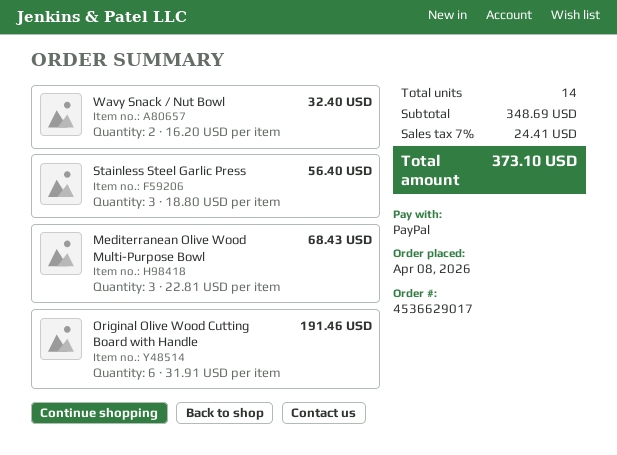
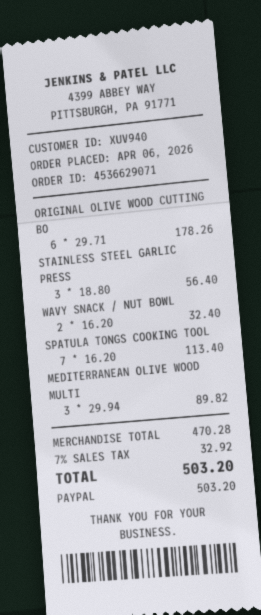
order number: 4536629017 -> 4536629071
order date: 2026-04-08 -> 2026-04-06
Mediterranean Olive Wood Multi-Purpose Bowl: 3 x 22.81 = 68.43 -> 3 x 29.94 = 89.82
Original Olive Wood Cutting Board with Handle: 6 x 31.91 = 191.46 -> 6 x 29.71 = 178.26
SPATULA TONGS COOKING TOOL: none -> 7 x 16.20 = 113.40
subtotal: 348.69 -> 470.28
tax: 7% = 24.41 -> 7% = 32.92
total: 373.10 -> 503.20

